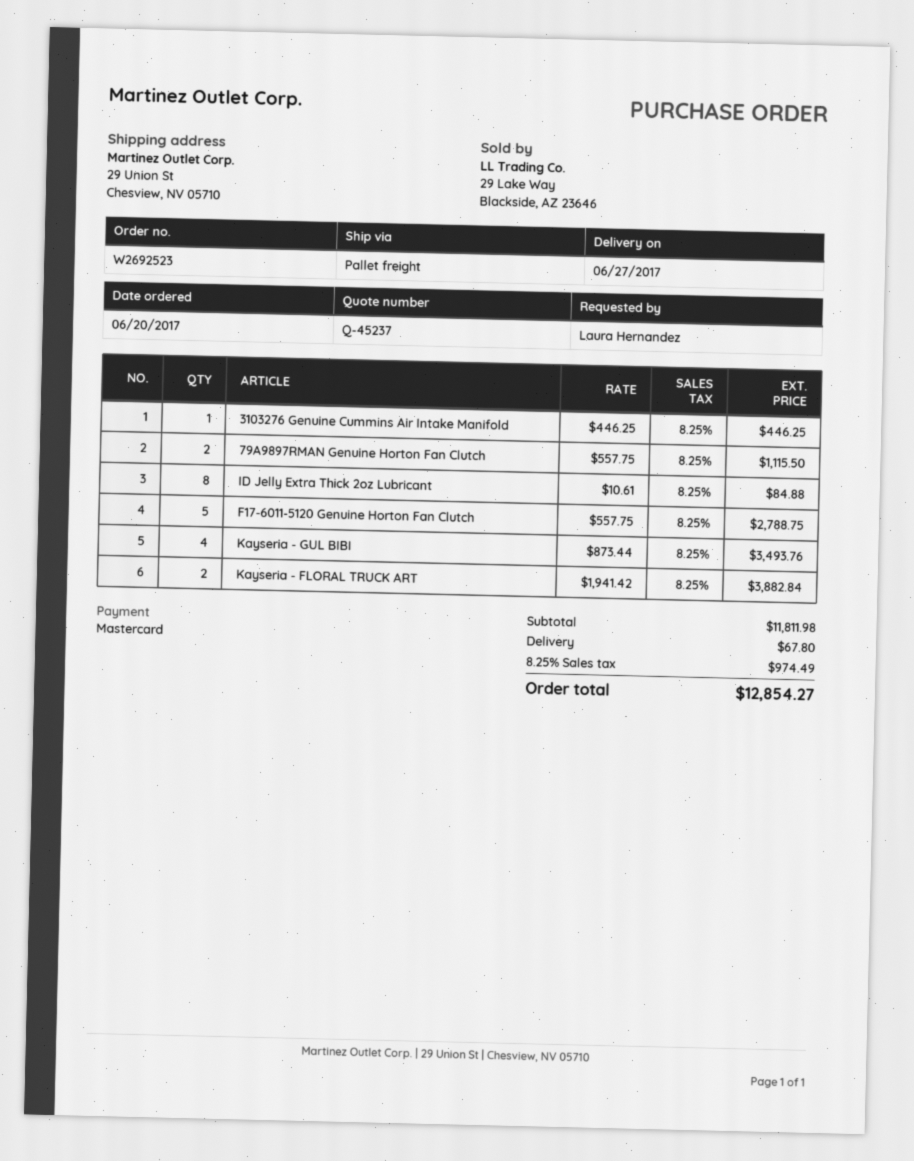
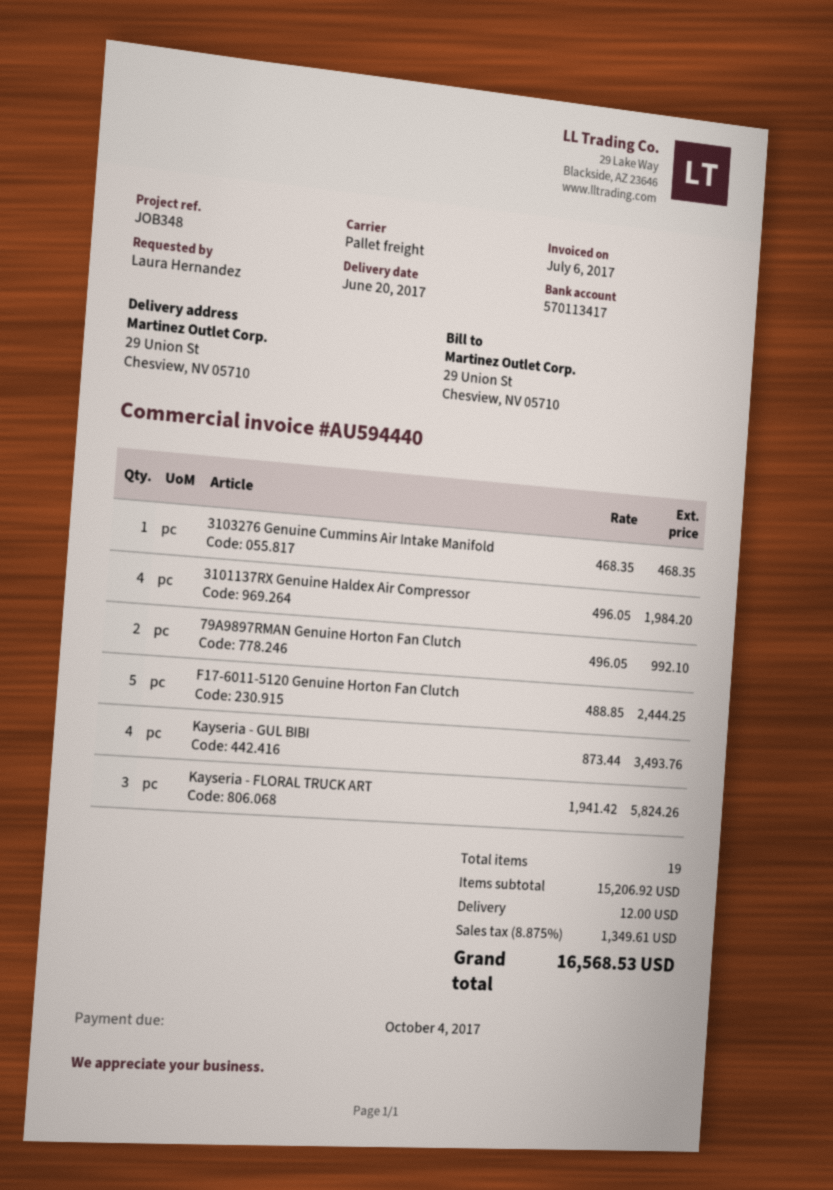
delivery date: 2017-06-27 -> 2017-06-20
3103276 Genuine Cummins Air Intake Manifold: 1 x 446.25 = 446.25 -> 1 x 468.35 = 468.35
79A9897RMAN Genuine Horton Fan Clutch: 2 x 557.75 = 1115.50 -> 2 x 496.05 = 992.10
ID Jelly Extra Thick 2oz Lubricant: 8 x 10.61 = 84.88 -> none
F17-6011-5120 Genuine Horton Fan Clutch: 5 x 557.75 = 2788.75 -> 5 x 488.85 = 2444.25
Kayseria - FLORAL TRUCK ART: 2 x 1941.42 = 3882.84 -> 3 x 1941.42 = 5824.26
3101137RX Genuine Haldex Air Compressor: none -> 4 x 496.05 = 1984.20
subtotal: 11811.98 -> 15206.92
shipping: 67.80 -> 12.00
tax: 8.25% = 974.49 -> 8.875% = 1349.61
total: 12854.27 -> 16568.53

